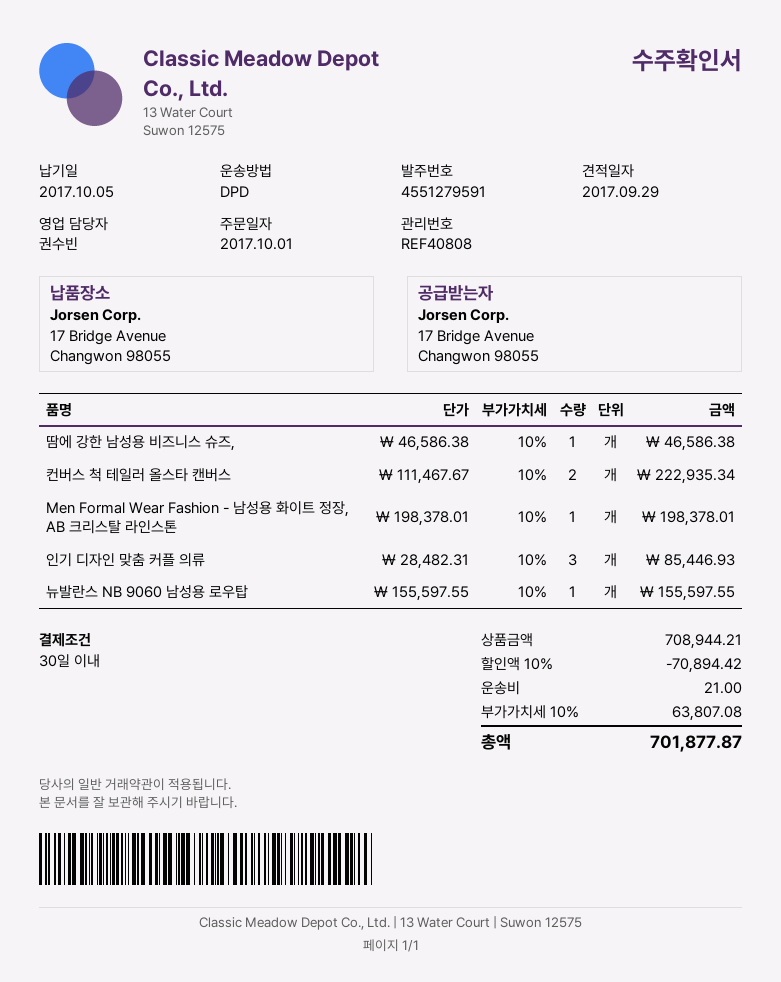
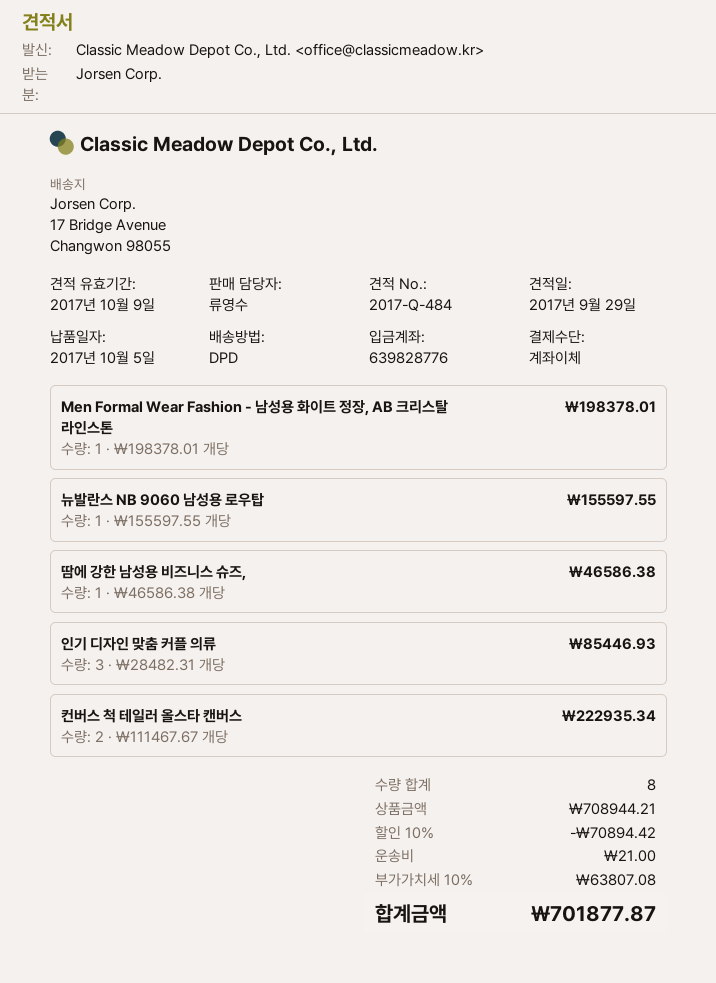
sales rep: 권수빈 -> 류영수

